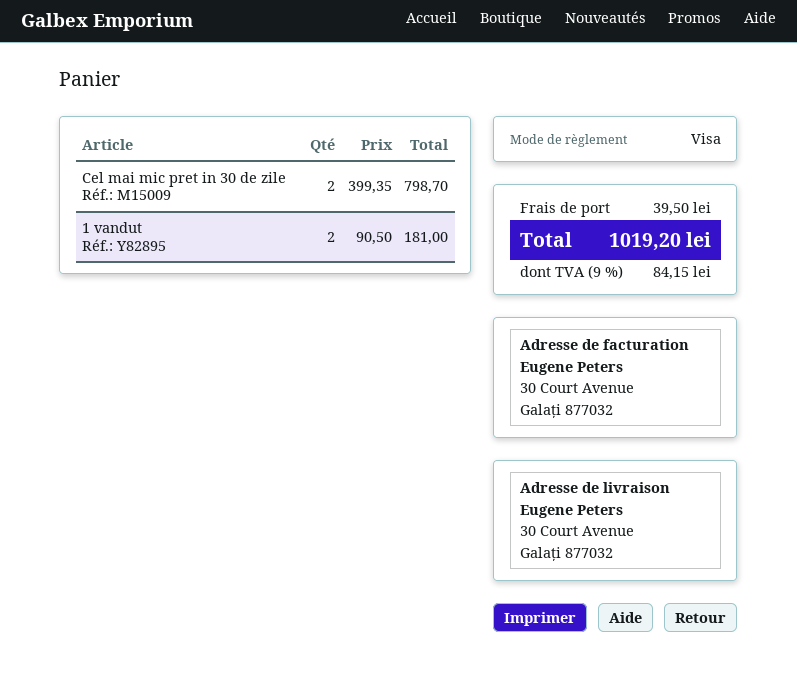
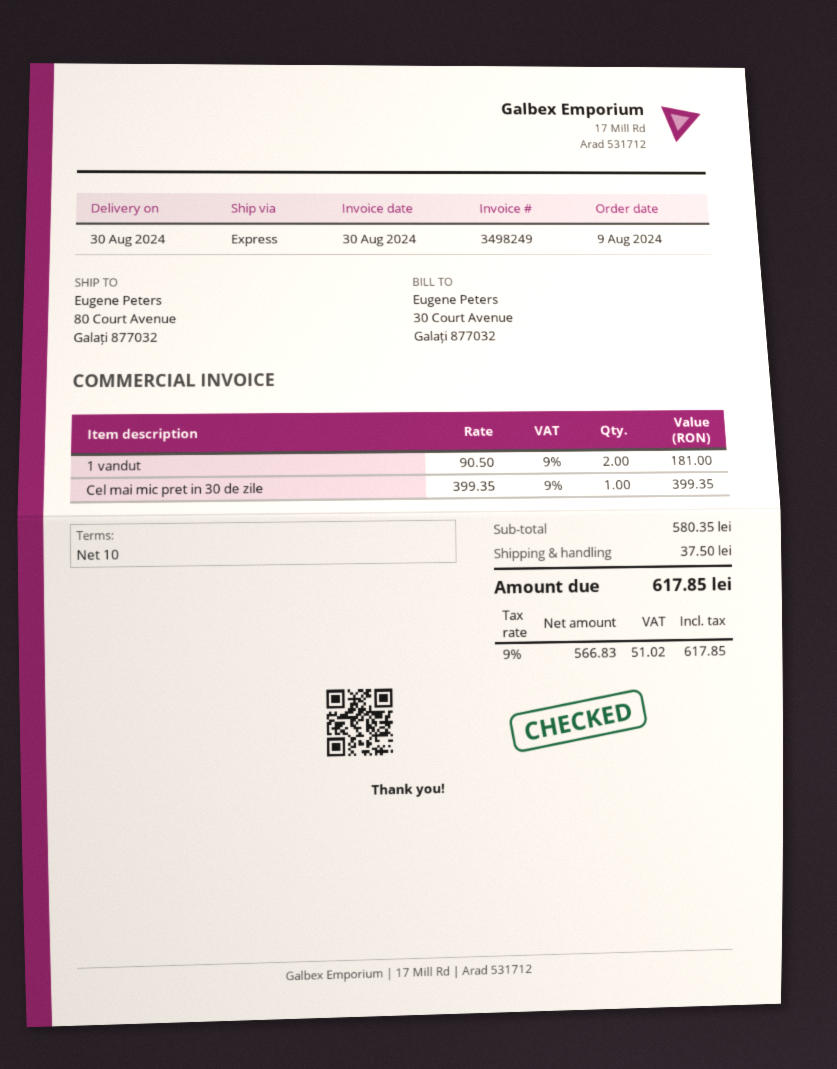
ship to: 30 Court Avenue, Galați 877032 -> 80 Court Avenue, Galați 877032
Cel mai mic pret in 30 de zile: 2 x 399.35 = 798.70 -> 1 x 399.35 = 399.35
shipping: 39.50 -> 37.50
tax: 9% = 84.15 -> 9% = 51.02
total: 1019.20 -> 617.85

